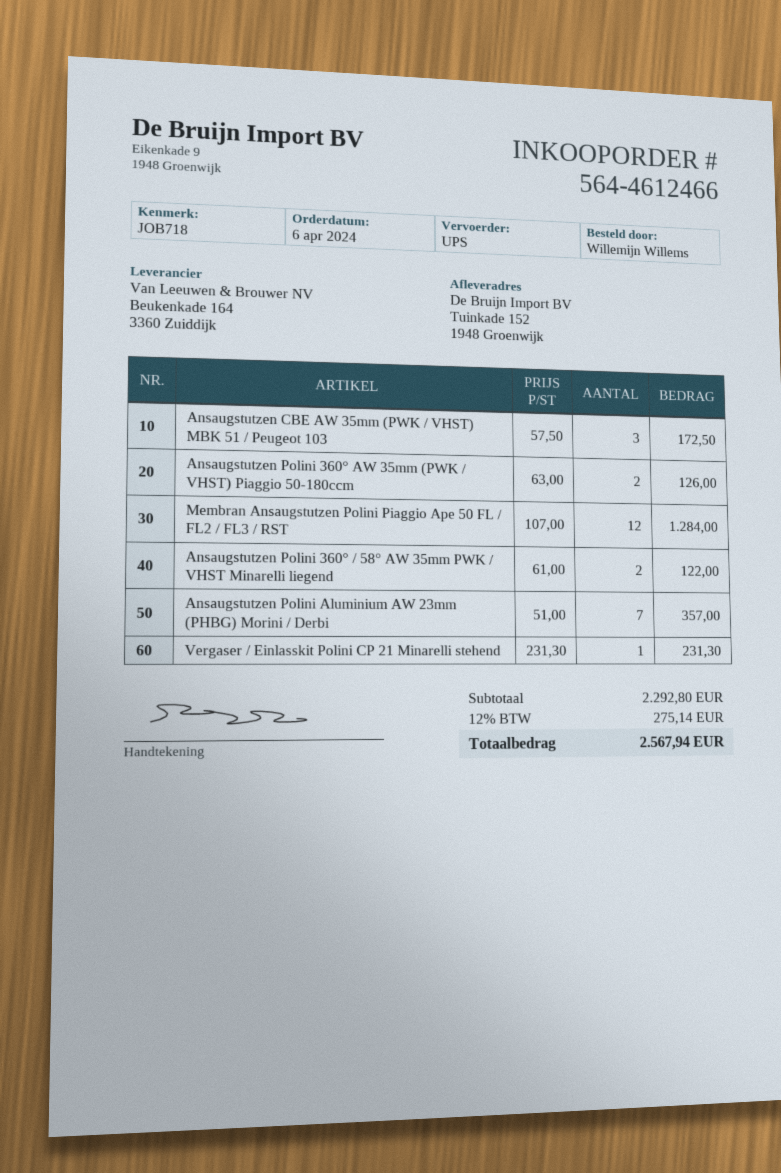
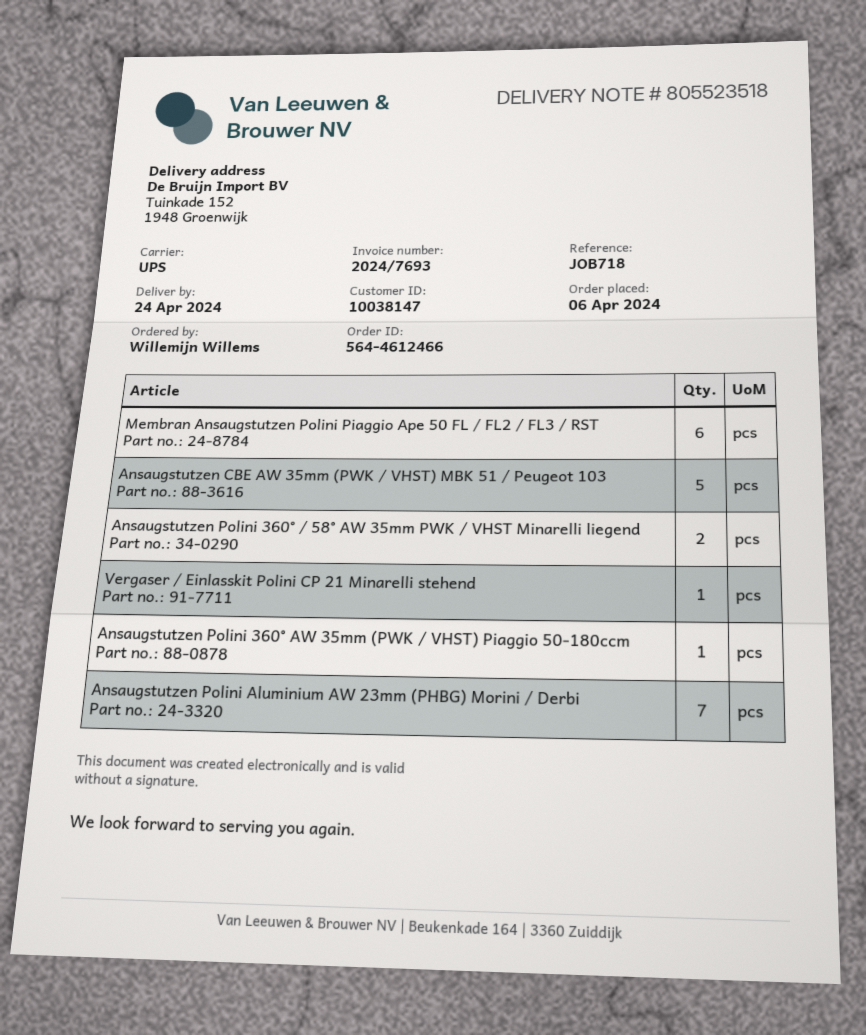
Ansaugstutzen CBE AW 35mm (PWK / VHST) MBK 51 / Peugeot 103: 3 -> 5
Ansaugstutzen Polini 360° AW 35mm (PWK / VHST) Piaggio 50-180ccm: 2 -> 1
Membran Ansaugstutzen Polini Piaggio Ape 50 FL / FL2 / FL3 / RST: 12 -> 6

